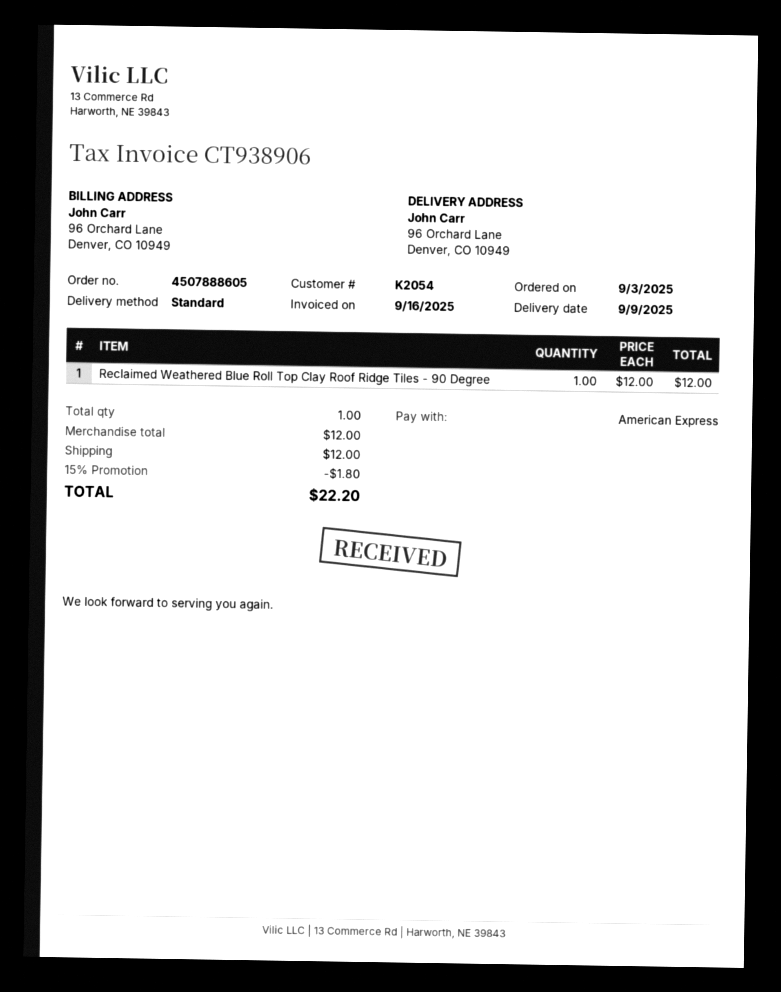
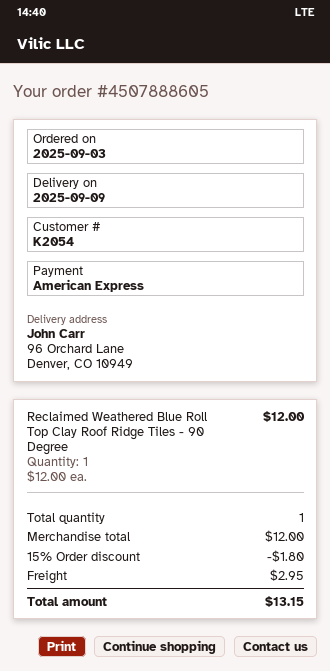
shipping: 12.00 -> 2.95
total: 22.20 -> 13.15

